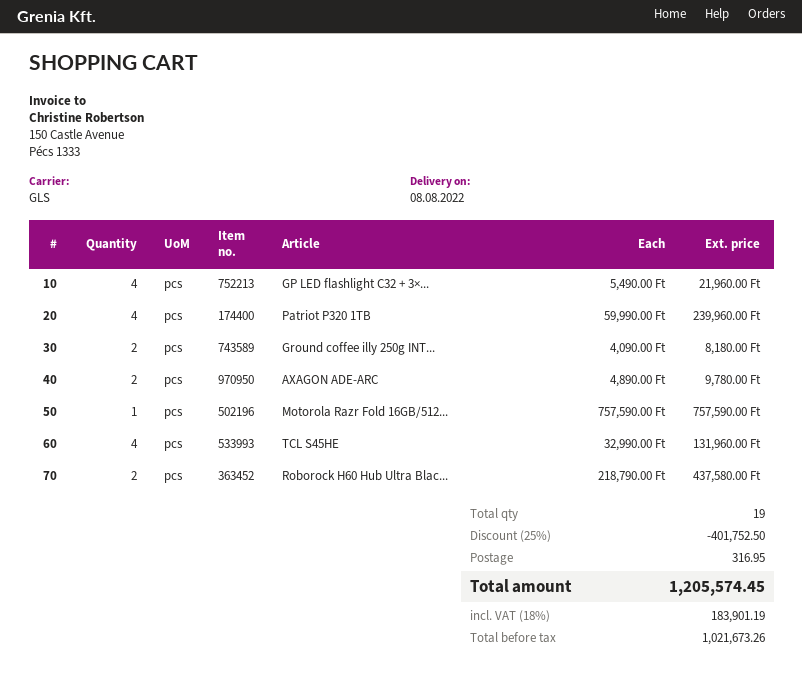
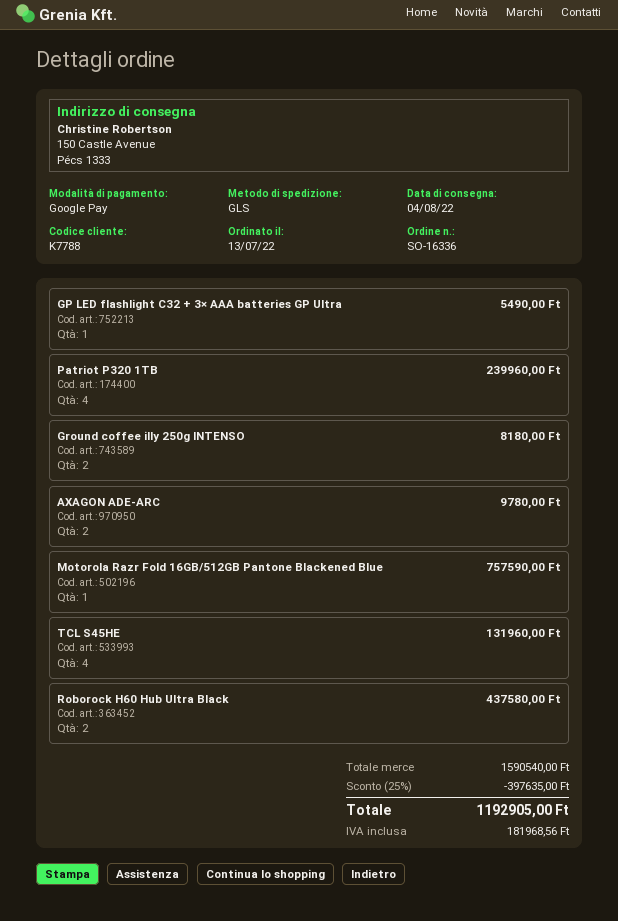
delivery date: 2022-08-08 -> 2022-08-04
GP LED flashlight C32 + 3×...: 4 for 21960.00 -> 1 for 5490.00
discount: 25% = 401752.50 -> 25% = 397635.00
shipping: 316.95 -> none
tax: 183901.19 -> 181968.56
total: 1205574.45 -> 1192905.00

